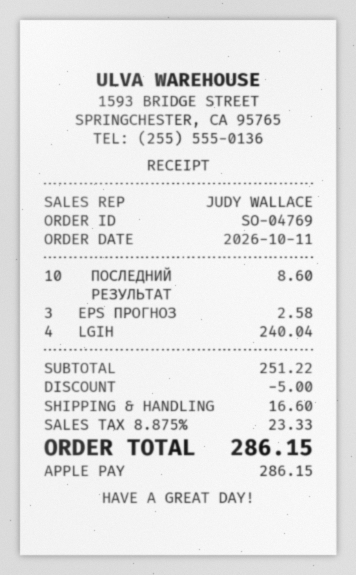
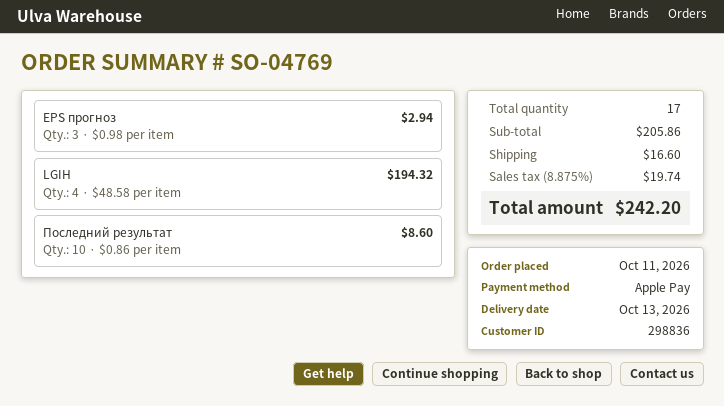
EPS ПРОГНОЗ: 3 for 2.58 -> 3 for 2.94
LGIH: 4 for 240.04 -> 4 for 194.32
subtotal: 251.22 -> 205.86
discount: 5.00 -> none
tax: 8.875% = 23.33 -> 8.875% = 19.74
total: 286.15 -> 242.20

